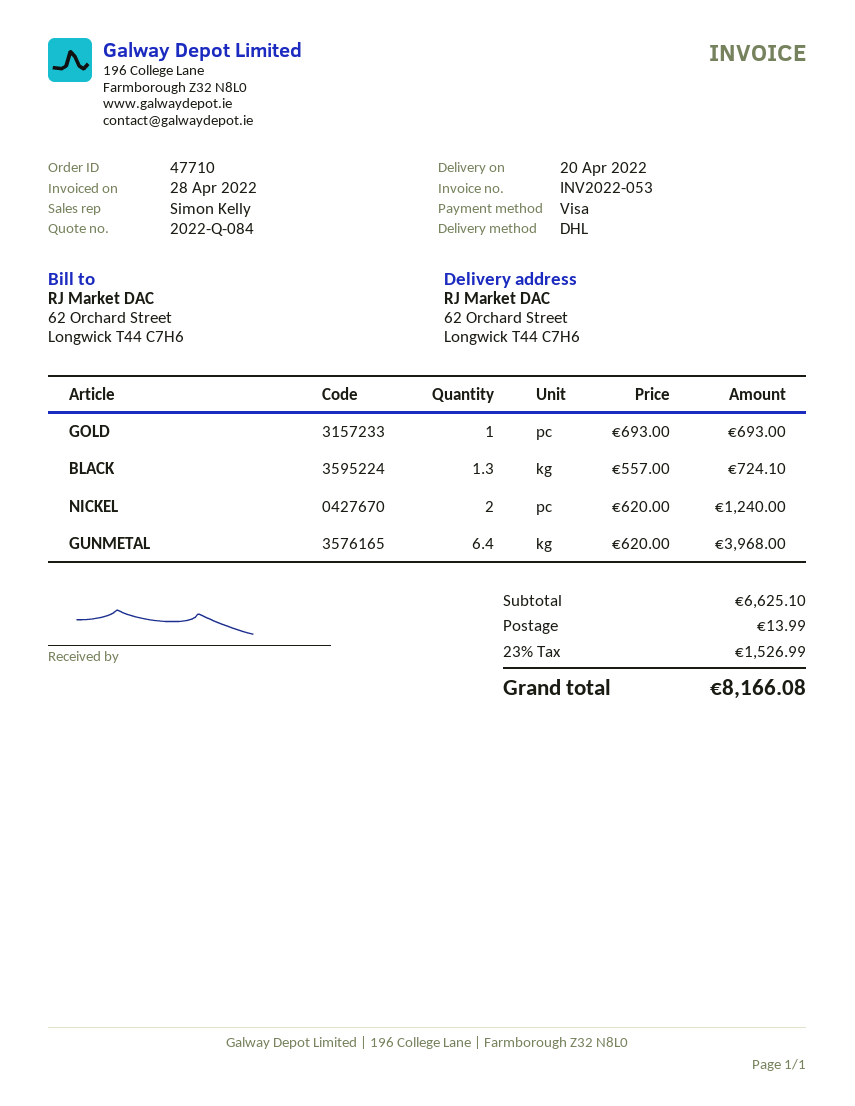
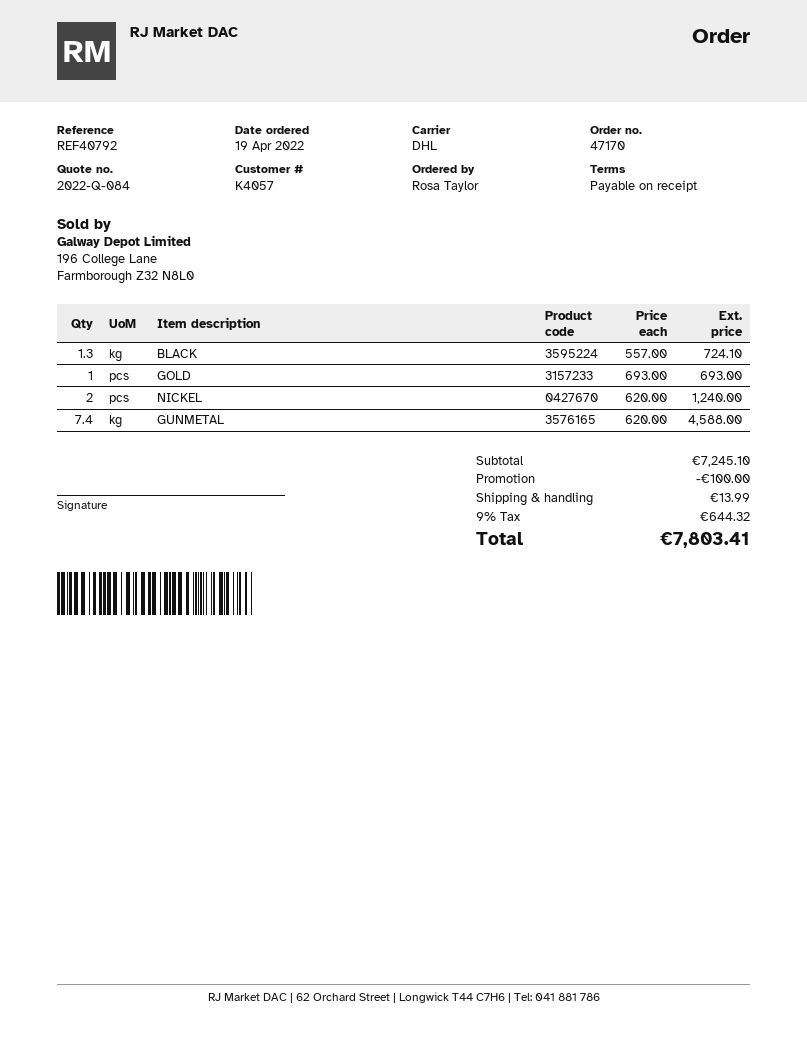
order number: 47710 -> 47170
GUNMETAL: 6.4 x 620.00 = 3968.00 -> 7.4 x 620.00 = 4588.00
subtotal: 6625.10 -> 7245.10
discount: none -> 100.00
tax: 23% = 1526.99 -> 9% = 644.32
total: 8166.08 -> 7803.41

